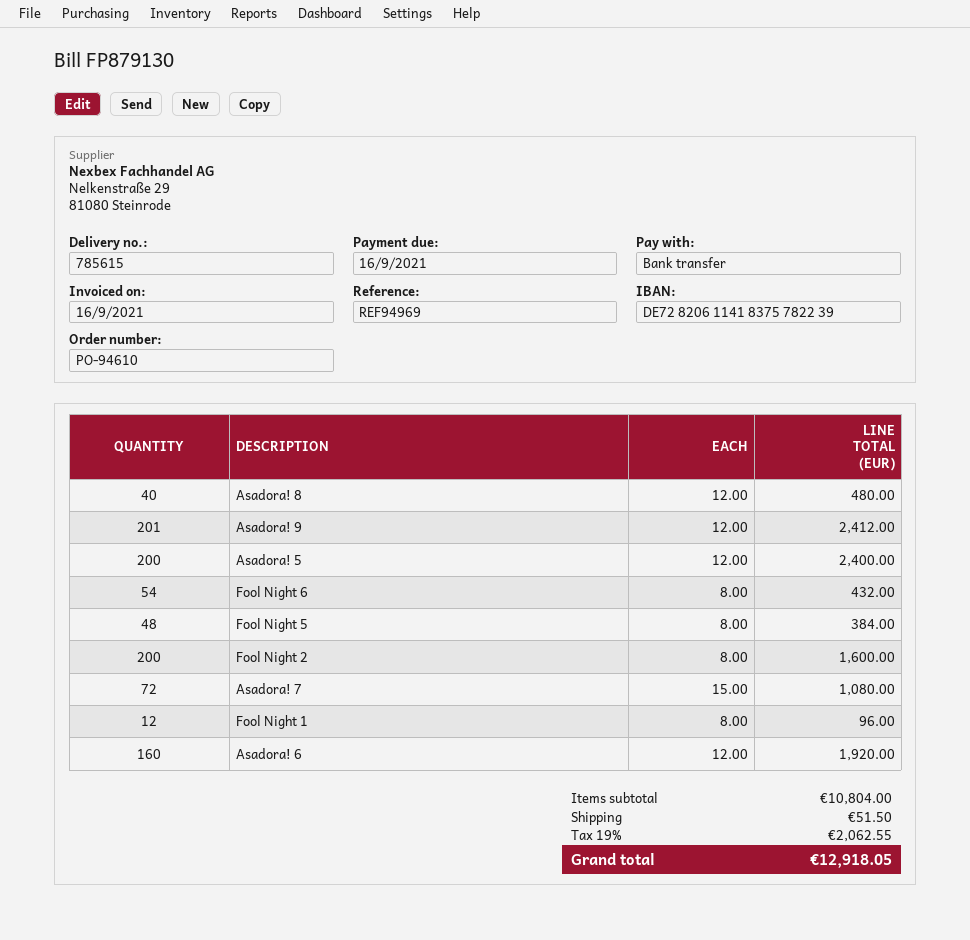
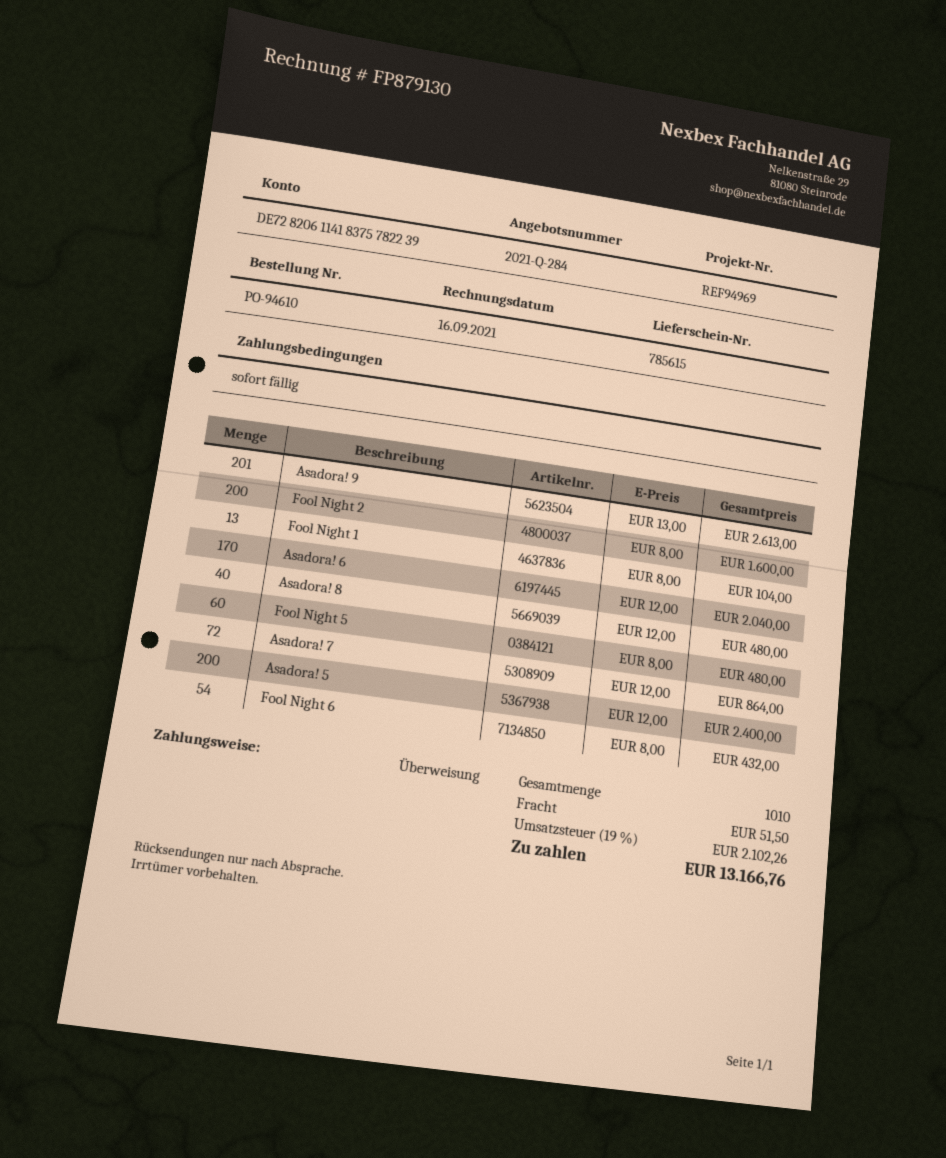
Asadora! 9: 201 x 12.00 = 2412.00 -> 201 x 13.00 = 2613.00
Fool Night 5: 48 x 8.00 = 384.00 -> 60 x 8.00 = 480.00
Asadora! 7: 72 x 15.00 = 1080.00 -> 72 x 12.00 = 864.00
Fool Night 1: 12 x 8.00 = 96.00 -> 13 x 8.00 = 104.00
Asadora! 6: 160 x 12.00 = 1920.00 -> 170 x 12.00 = 2040.00
tax: 19% = 2062.55 -> 19% = 2102.26
total: 12918.05 -> 13166.76

